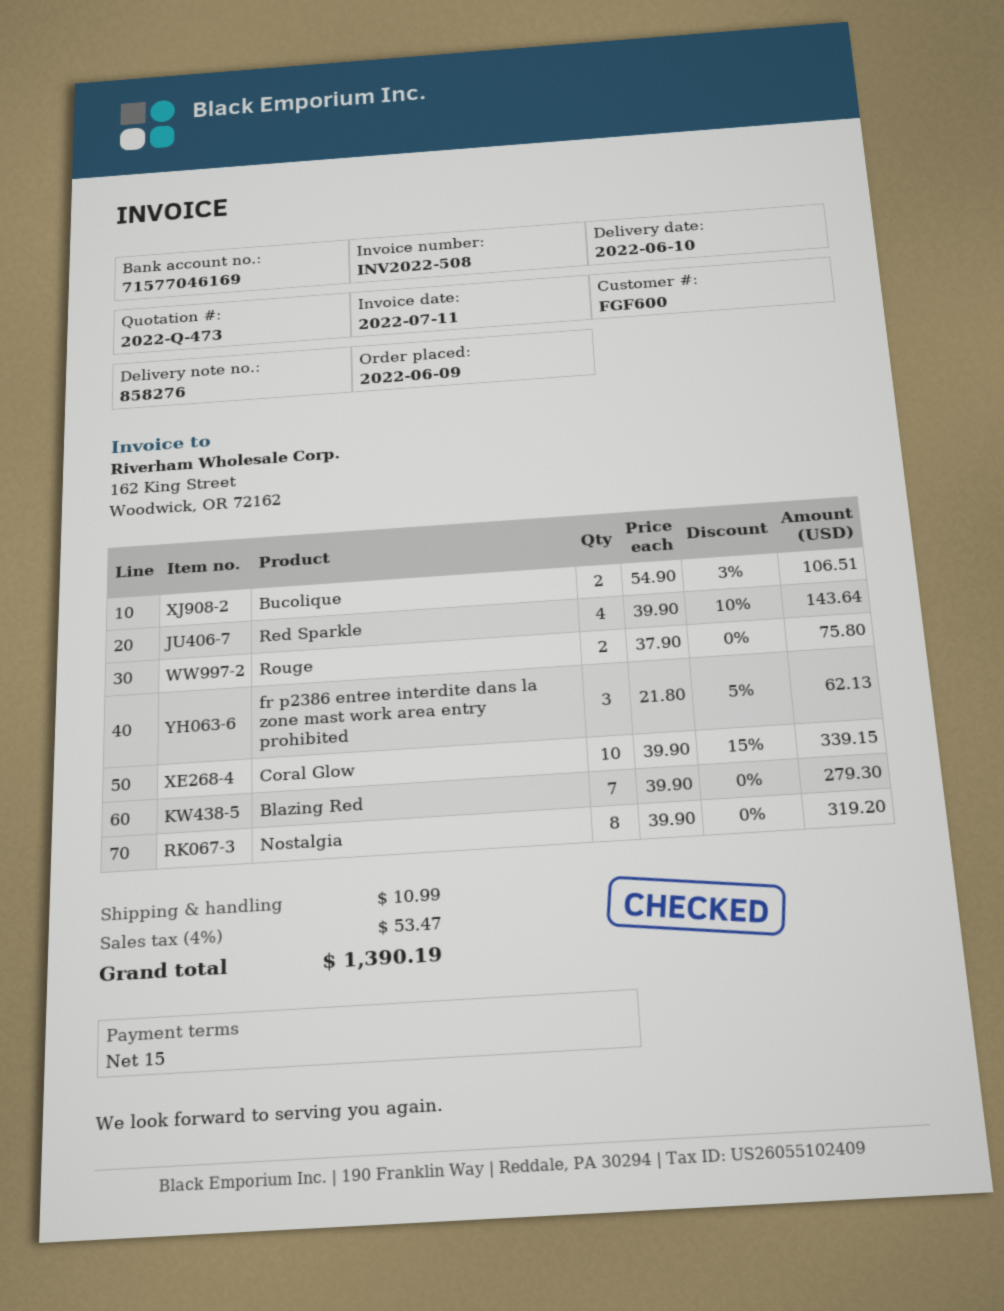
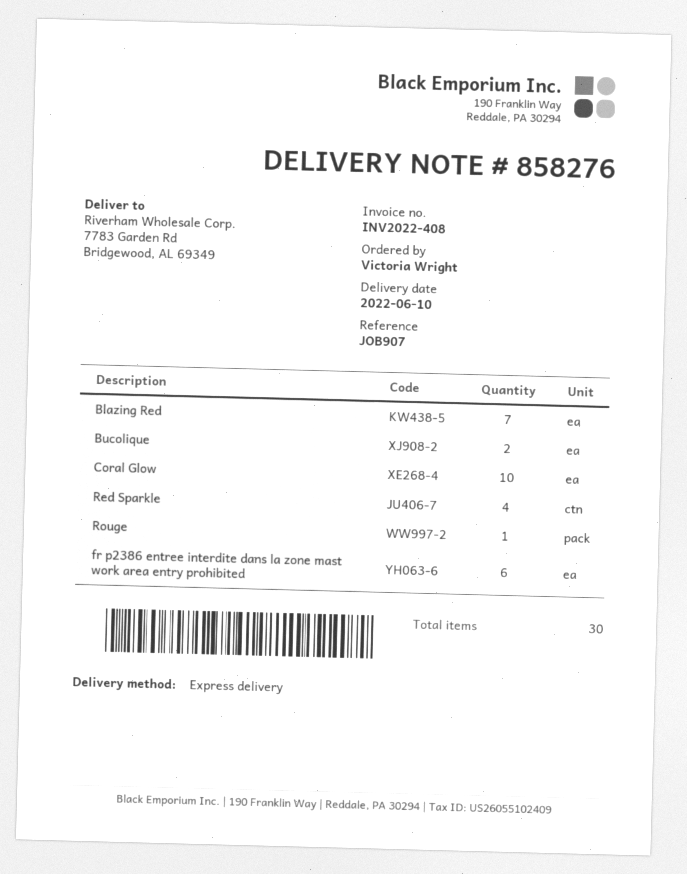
invoice number: INV2022-508 -> INV2022-408
Rouge: 2 -> 1
fr p2386 entree interdite dans la zone mast work area entry prohibited: 3 -> 6
Nostalgia: 8 -> none

